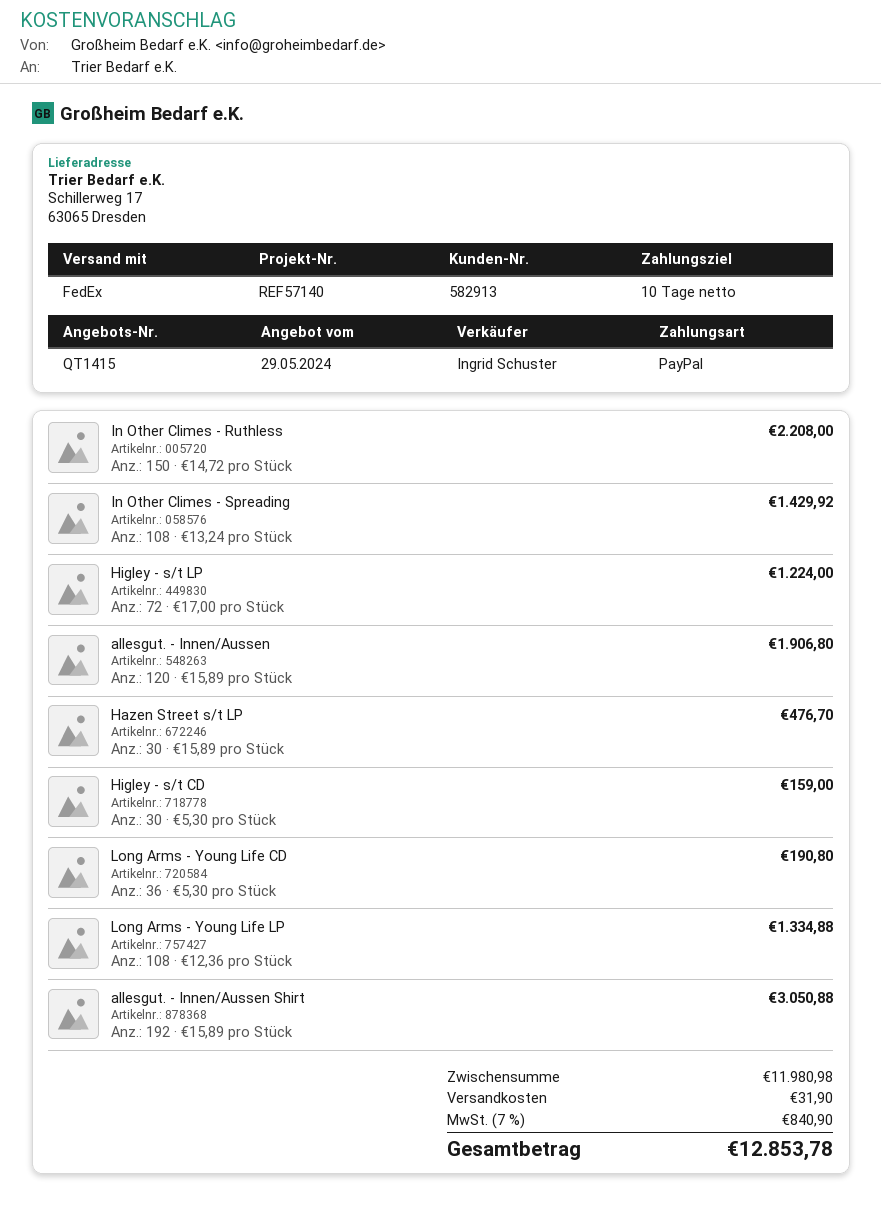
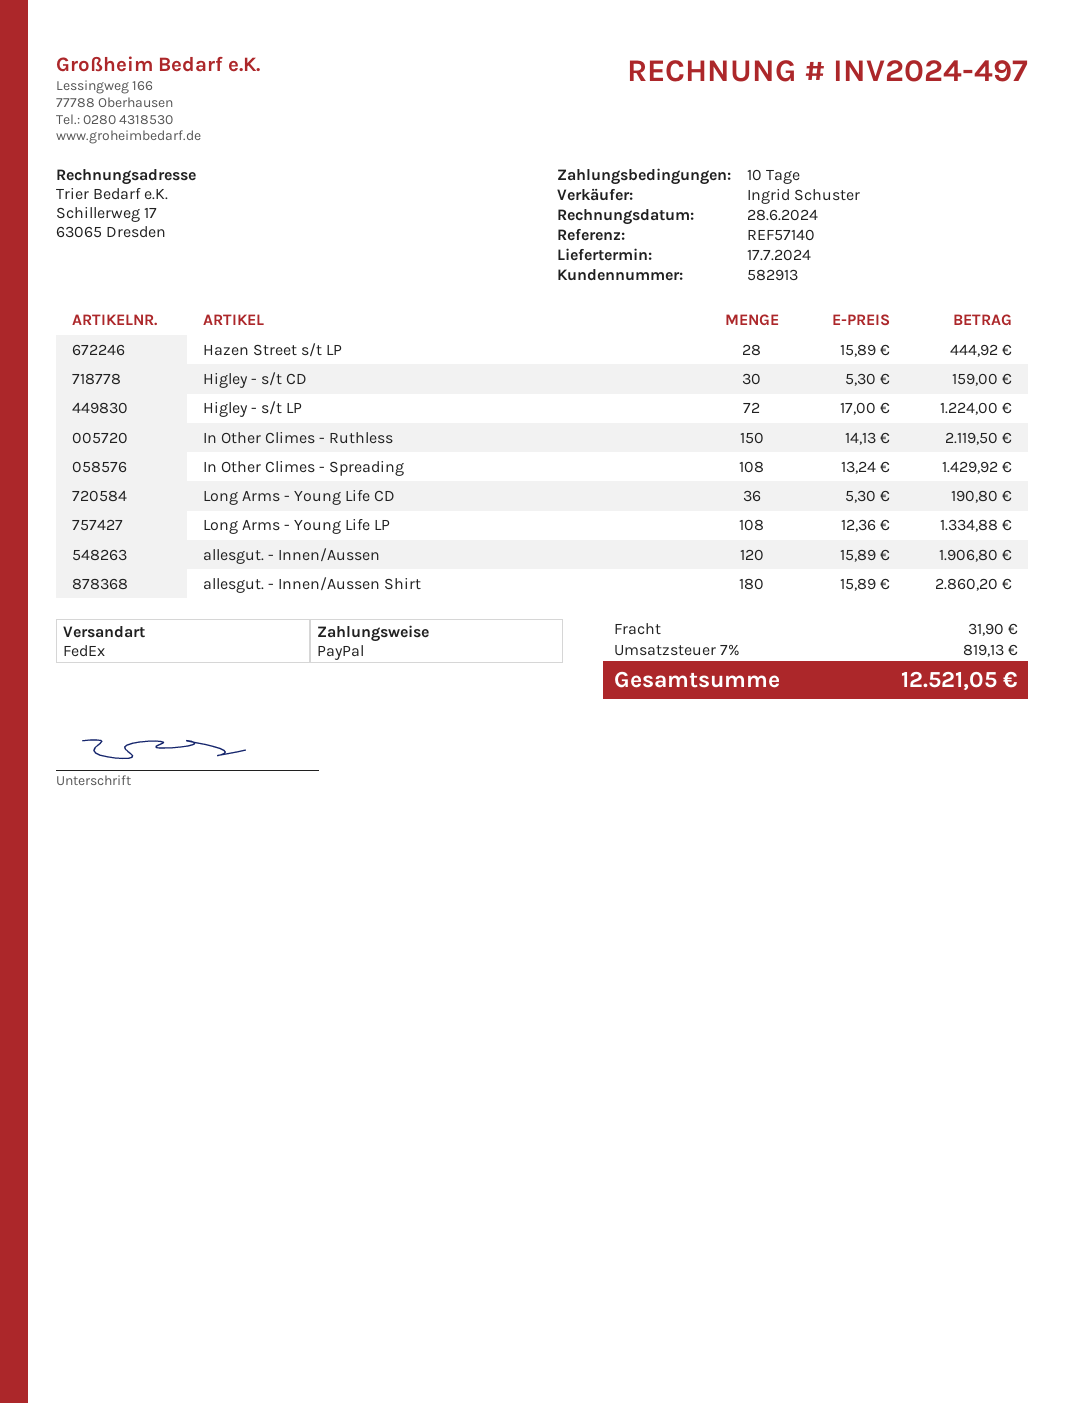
In Other Climes - Ruthless: 150 x 14.72 = 2208.00 -> 150 x 14.13 = 2119.50
Hazen Street s/t LP: 30 x 15.89 = 476.70 -> 28 x 15.89 = 444.92
allesgut. - Innen/Aussen Shirt: 192 x 15.89 = 3050.88 -> 180 x 15.89 = 2860.20
tax: 7% = 840.90 -> 7% = 819.13
total: 12853.78 -> 12521.05

